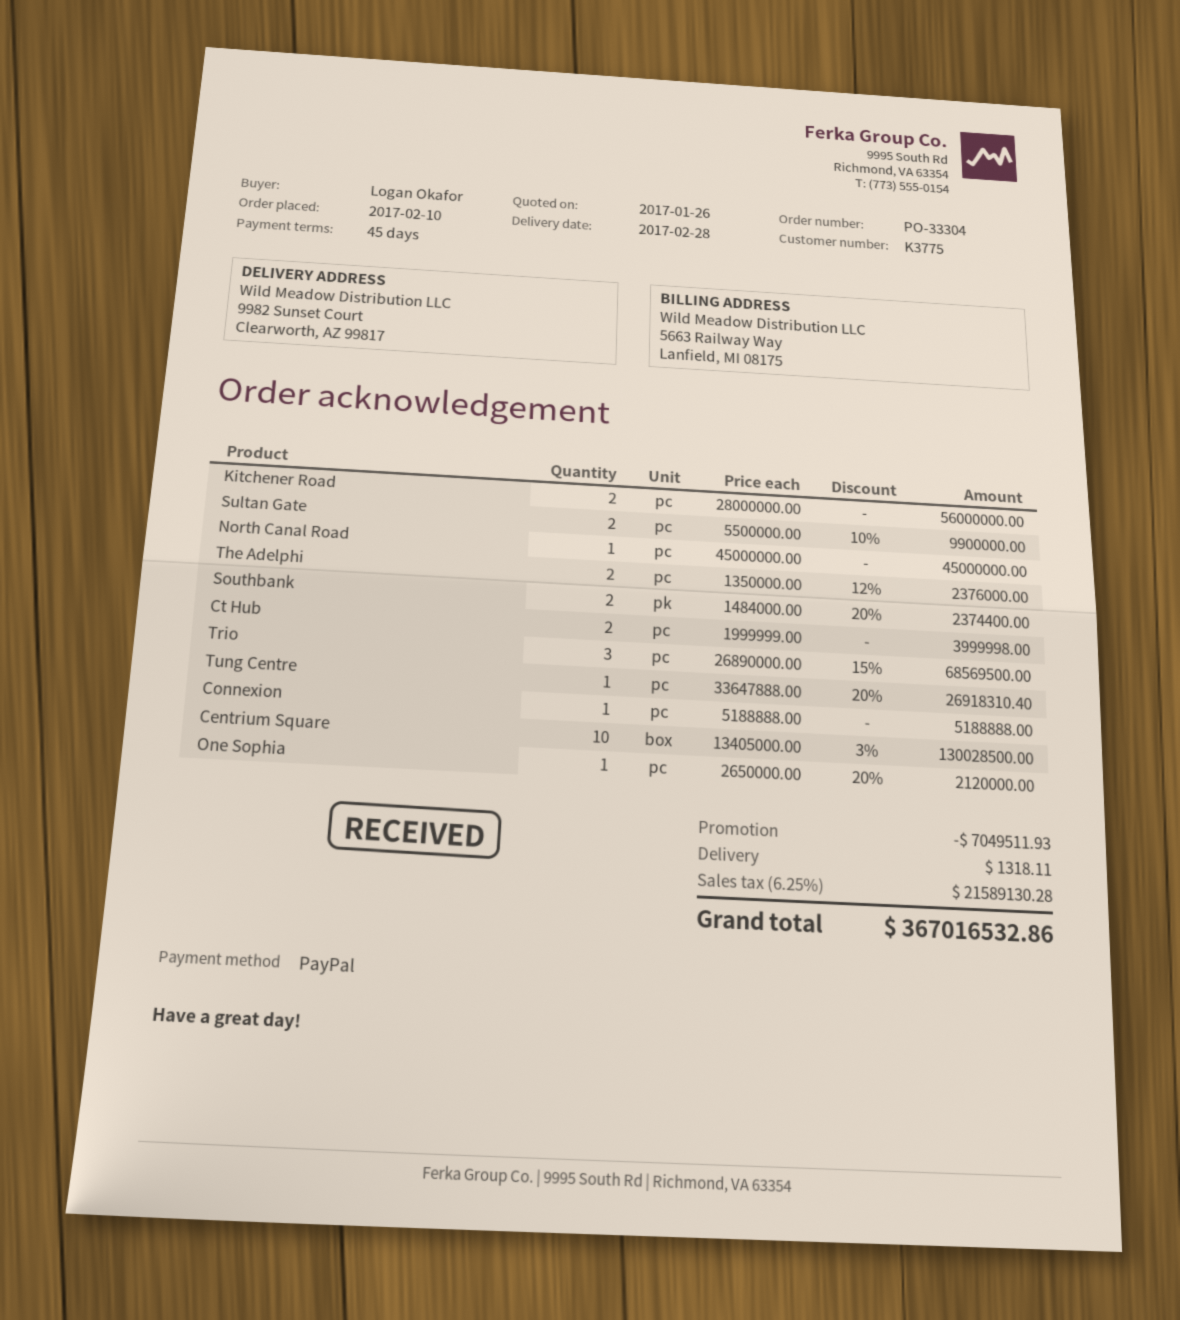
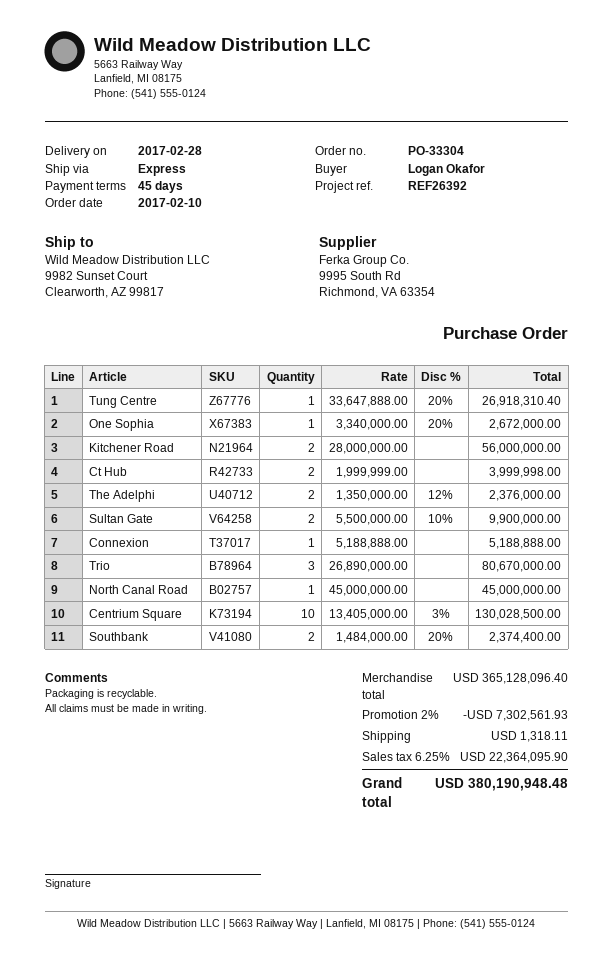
Trio: 3 x 26890000.00 - 15% = 68569500.00 -> 3 x 26890000.00 = 80670000.00
One Sophia: 1 x 2650000.00 - 20% = 2120000.00 -> 1 x 3340000.00 - 20% = 2672000.00
discount: 7049511.93 -> 7302561.93
tax: 6.25% = 21589130.28 -> 6.25% = 22364095.90
total: 367016532.86 -> 380190948.48

